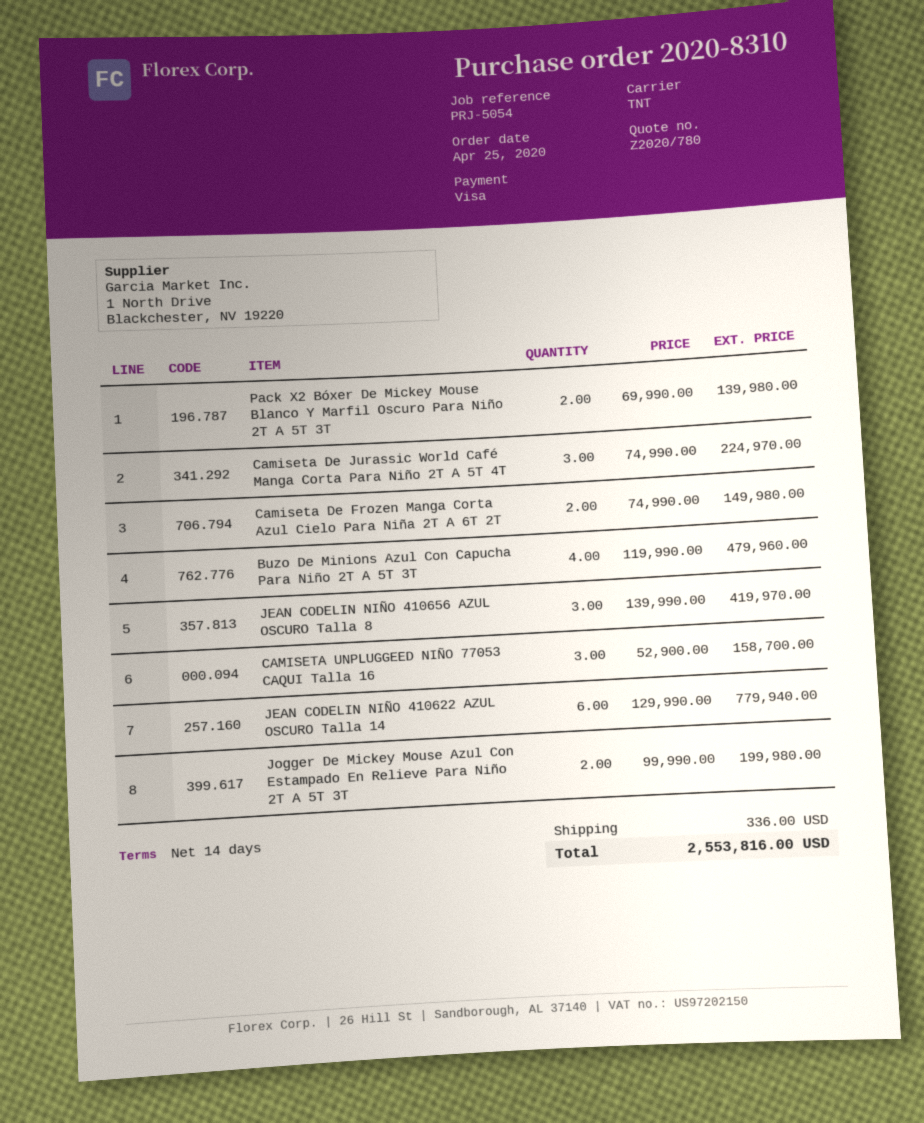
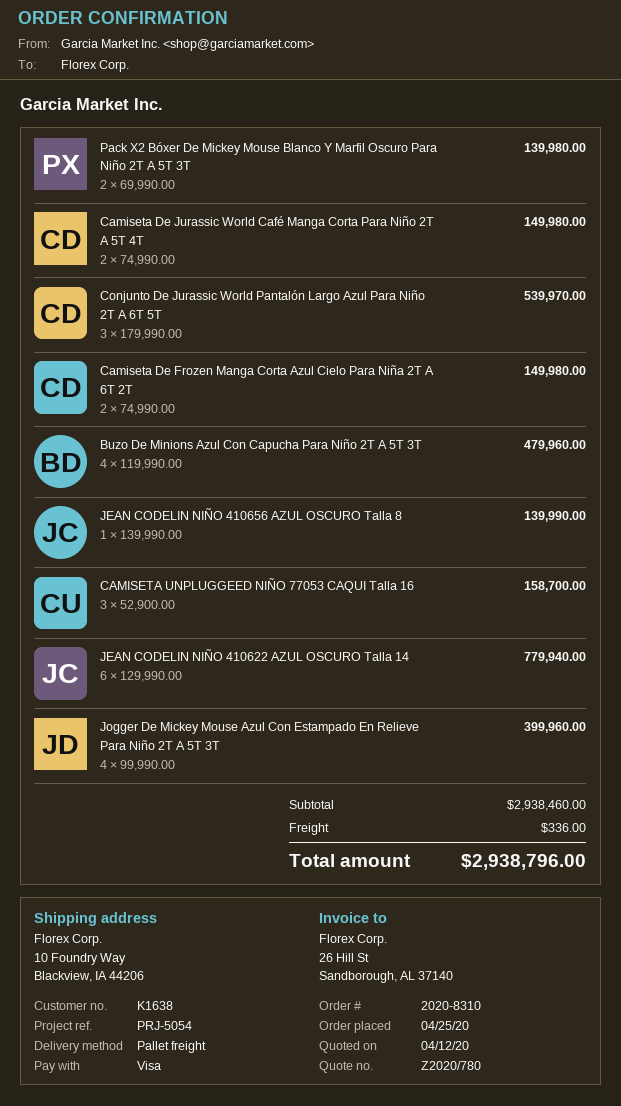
shipping method: TNT -> pallet freight
Camiseta De Jurassic World Café Manga Corta Para Niño 2T A 5T 4T: 3 x 74990.00 = 224970.00 -> 2 x 74990.00 = 149980.00
JEAN CODELIN NIÑO 410656 AZUL OSCURO Talla 8: 3 x 139990.00 = 419970.00 -> 1 x 139990.00 = 139990.00
Jogger De Mickey Mouse Azul Con Estampado En Relieve Para Niño 2T A 5T 3T: 2 x 99990.00 = 199980.00 -> 4 x 99990.00 = 399960.00
Conjunto De Jurassic World Pantalón Largo Azul Para Niño 2T A 6T 5T: none -> 3 x 179990.00 = 539970.00
total: 2553816.00 -> 2938796.00

